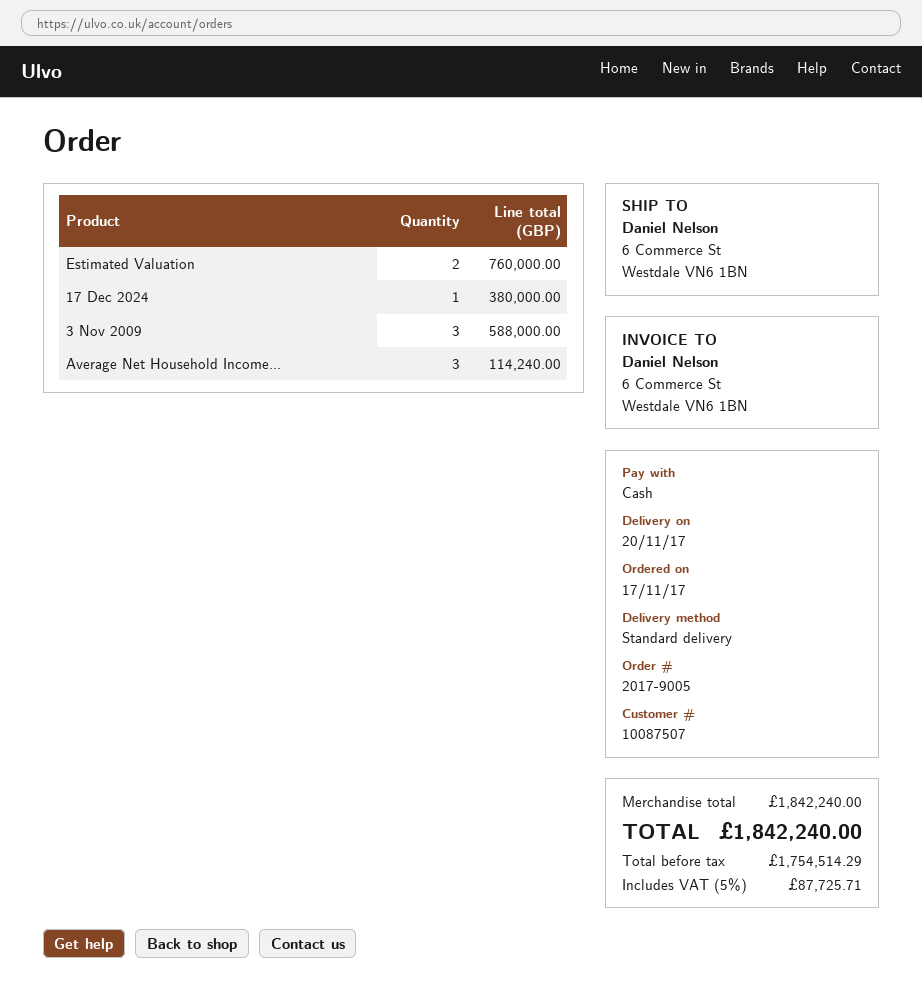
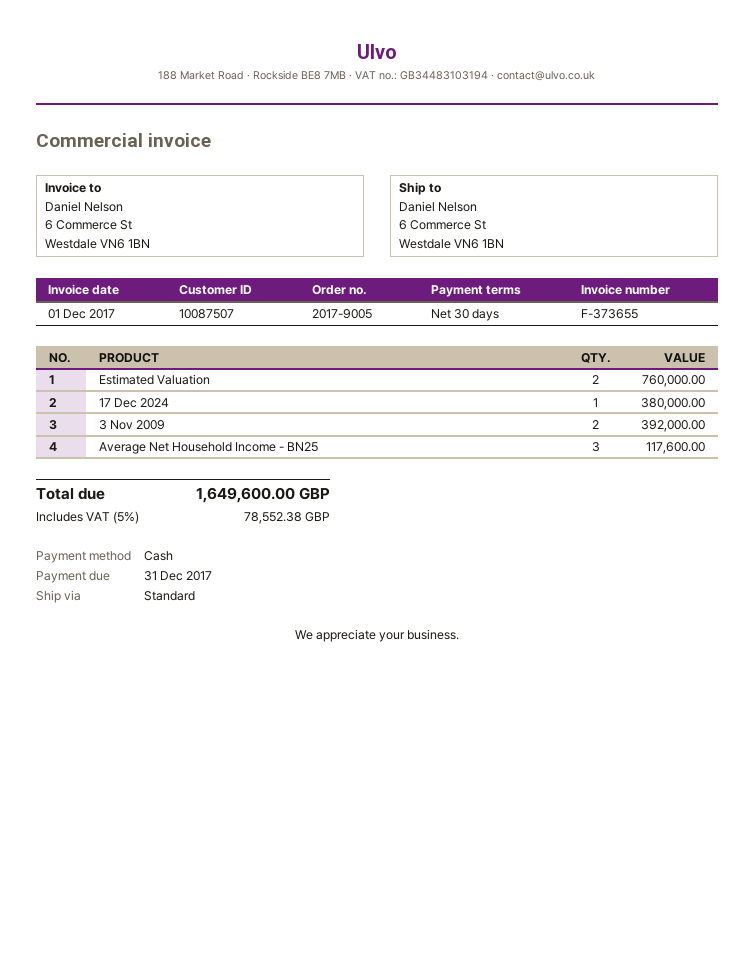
3 Nov 2009: 3 for 588000.00 -> 2 for 392000.00
Average Net Household Income...: 3 for 114240.00 -> 3 for 117600.00
tax: 5% = 87725.71 -> 5% = 78552.38
total: 1842240.00 -> 1649600.00

